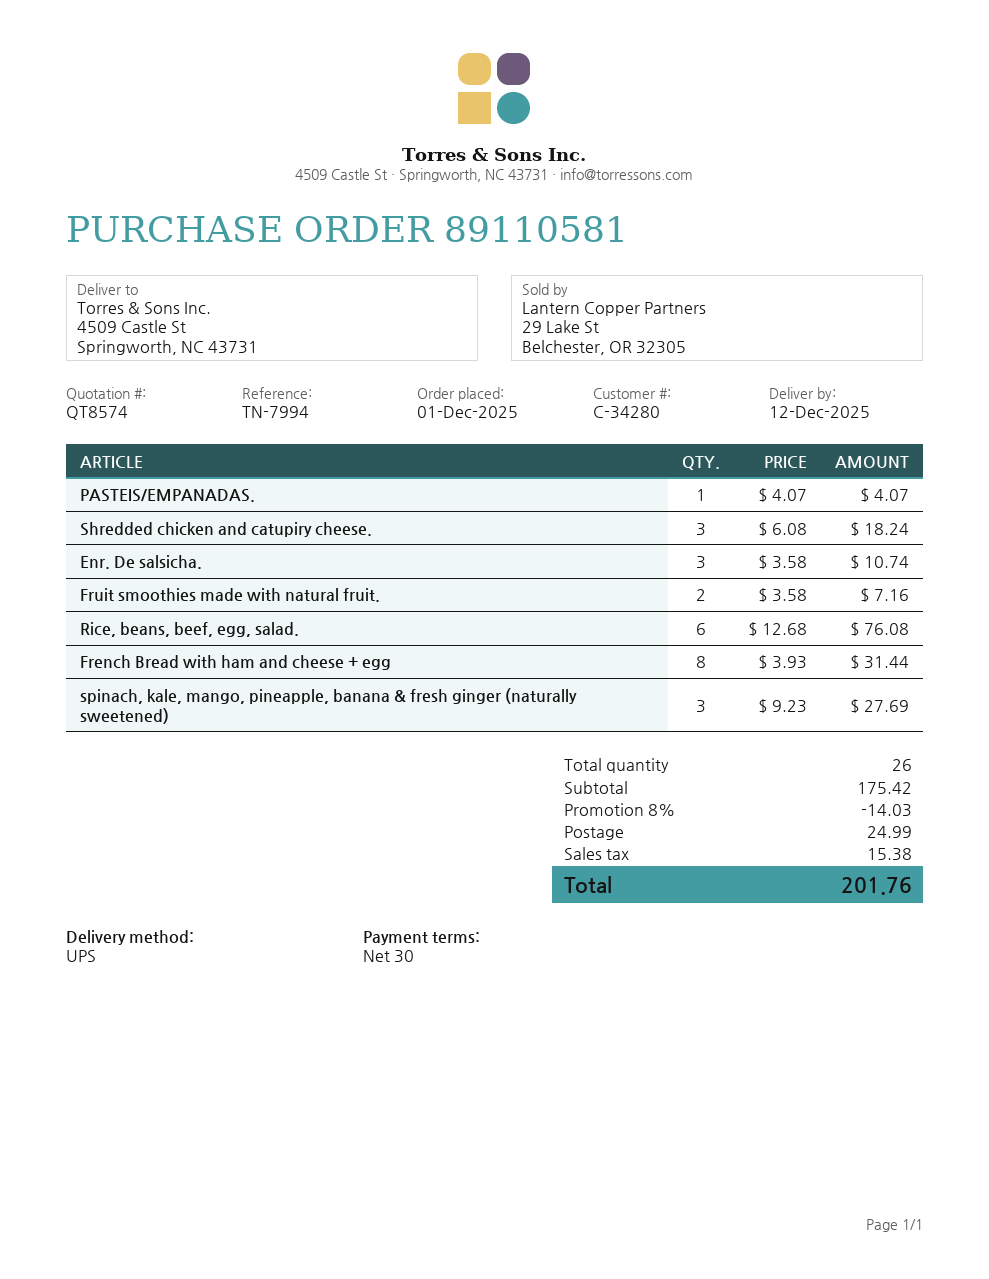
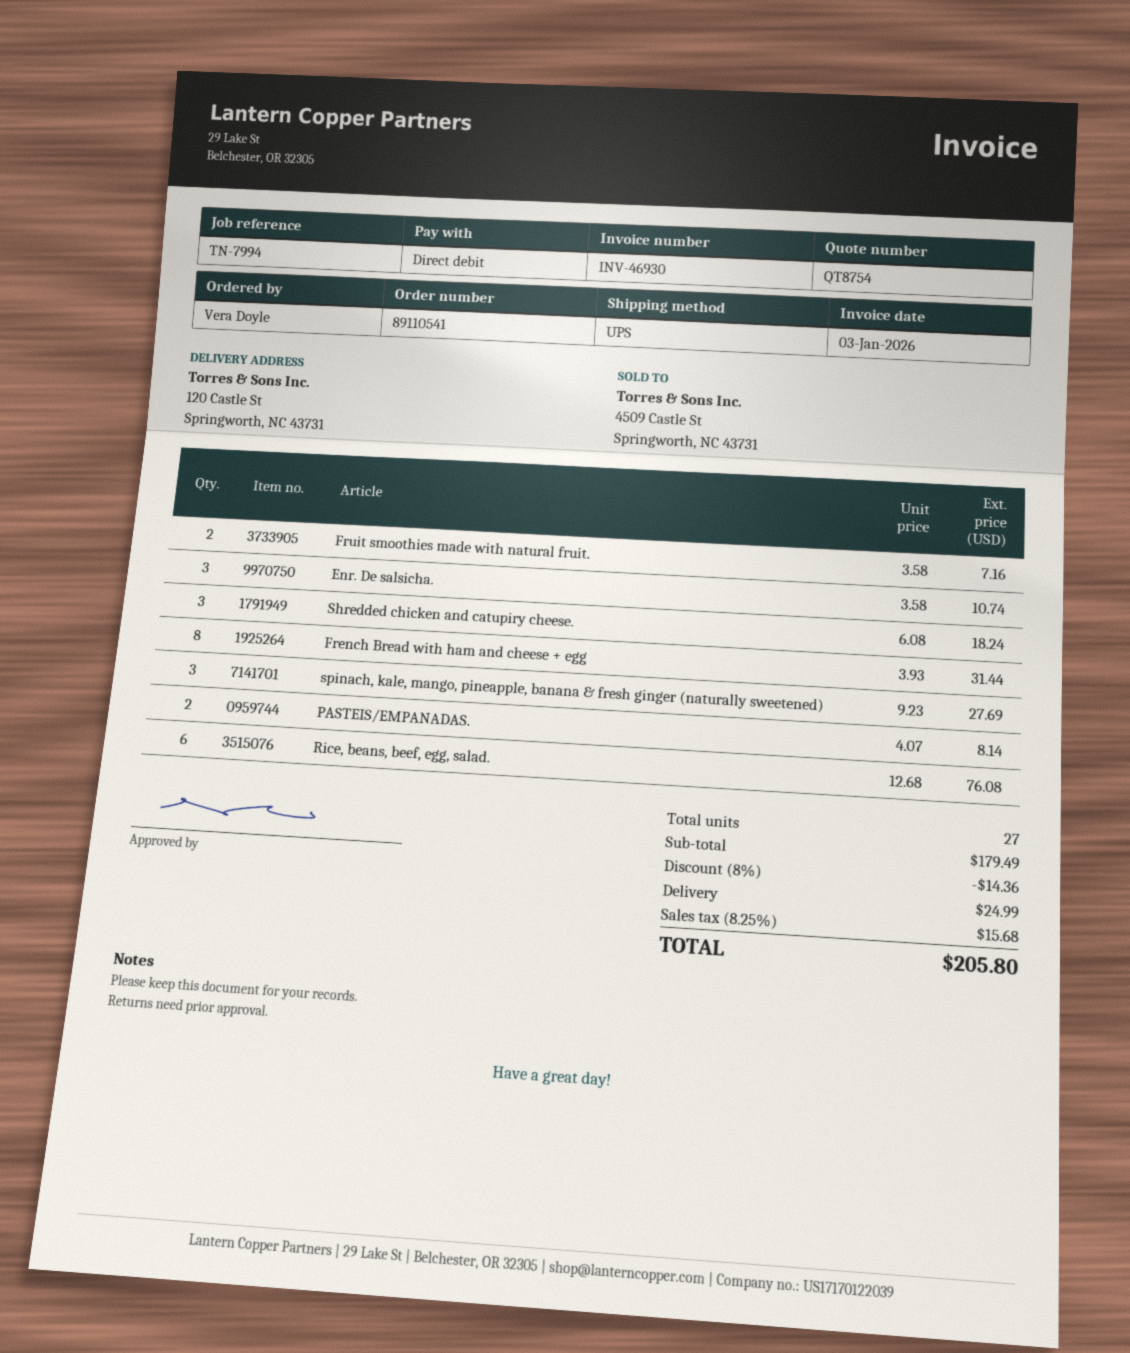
quote number: QT8574 -> QT8754
order number: 89110581 -> 89110541
ship to: 4509 Castle St, Springworth, NC 43731 -> 120 Castle St, Springworth, NC 43731
PASTEIS/EMPANADAS.: 1 x 4.07 = 4.07 -> 2 x 4.07 = 8.14
total quantity: 26 -> 27
subtotal: 175.42 -> 179.49
discount: 8% = 14.03 -> 8% = 14.36
tax: 15.38 -> 15.68
total: 201.76 -> 205.80

